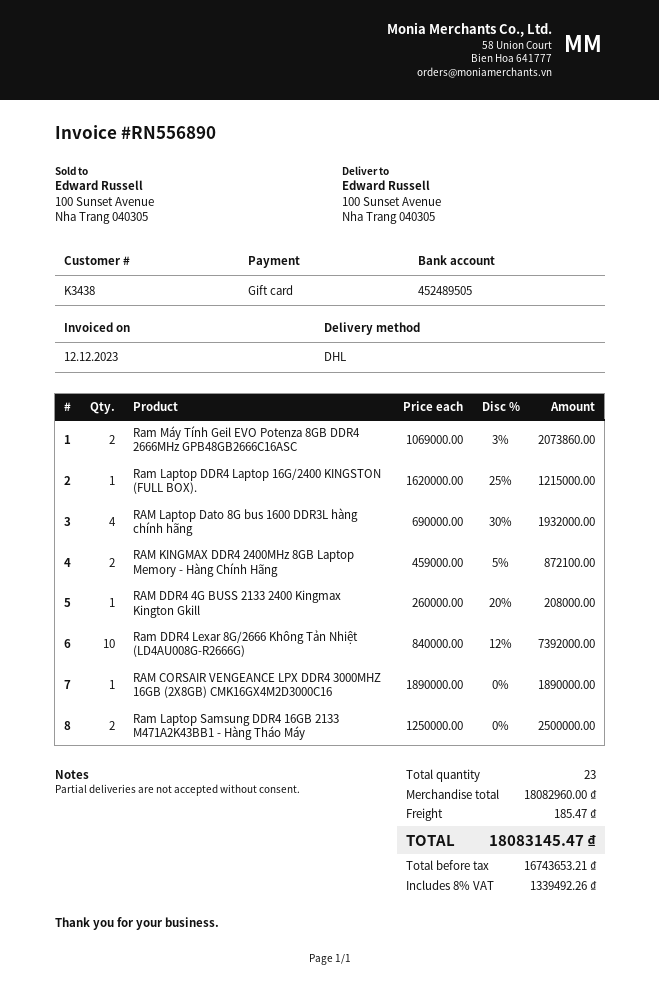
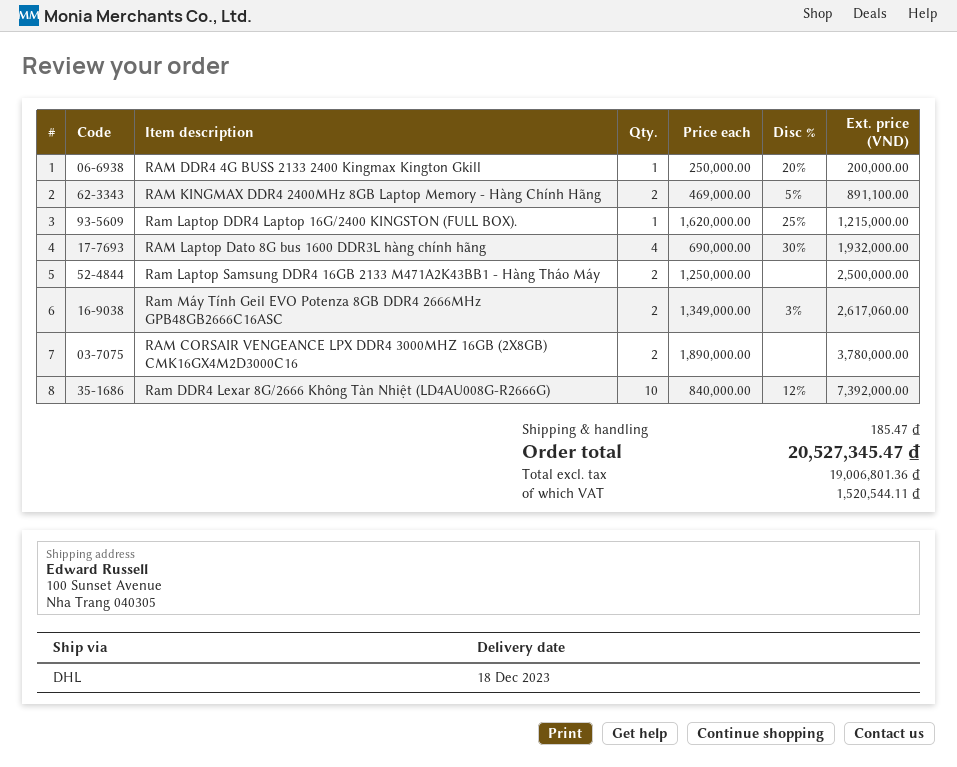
Ram Máy Tính Geil EVO Potenza 8GB DDR4 2666MHz GPB48GB2666C16ASC: 2 x 1069000.00 - 3% = 2073860.00 -> 2 x 1349000.00 - 3% = 2617060.00
RAM KINGMAX DDR4 2400MHz 8GB Laptop Memory - Hàng Chính Hãng: 2 x 459000.00 - 5% = 872100.00 -> 2 x 469000.00 - 5% = 891100.00
RAM DDR4 4G BUSS 2133 2400 Kingmax Kington Gkill: 1 x 260000.00 - 20% = 208000.00 -> 1 x 250000.00 - 20% = 200000.00
RAM CORSAIR VENGEANCE LPX DDR4 3000MHZ 16GB (2X8GB) CMK16GX4M2D3000C16: 1 x 1890000.00 = 1890000.00 -> 2 x 1890000.00 = 3780000.00
net: 16743653.21 -> 19006801.36
tax: 1339492.26 -> 1520544.11
total: 18083145.47 -> 20527345.47

